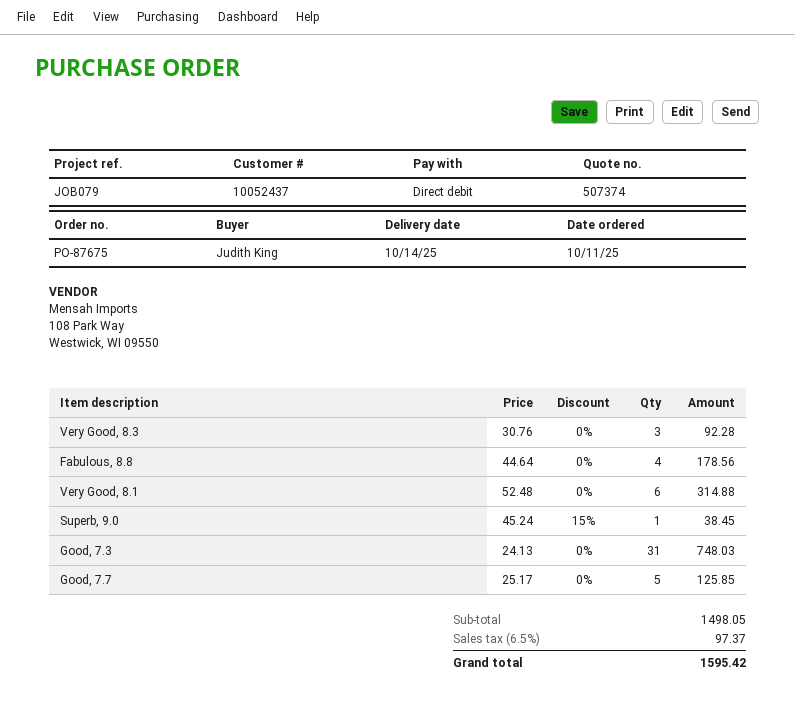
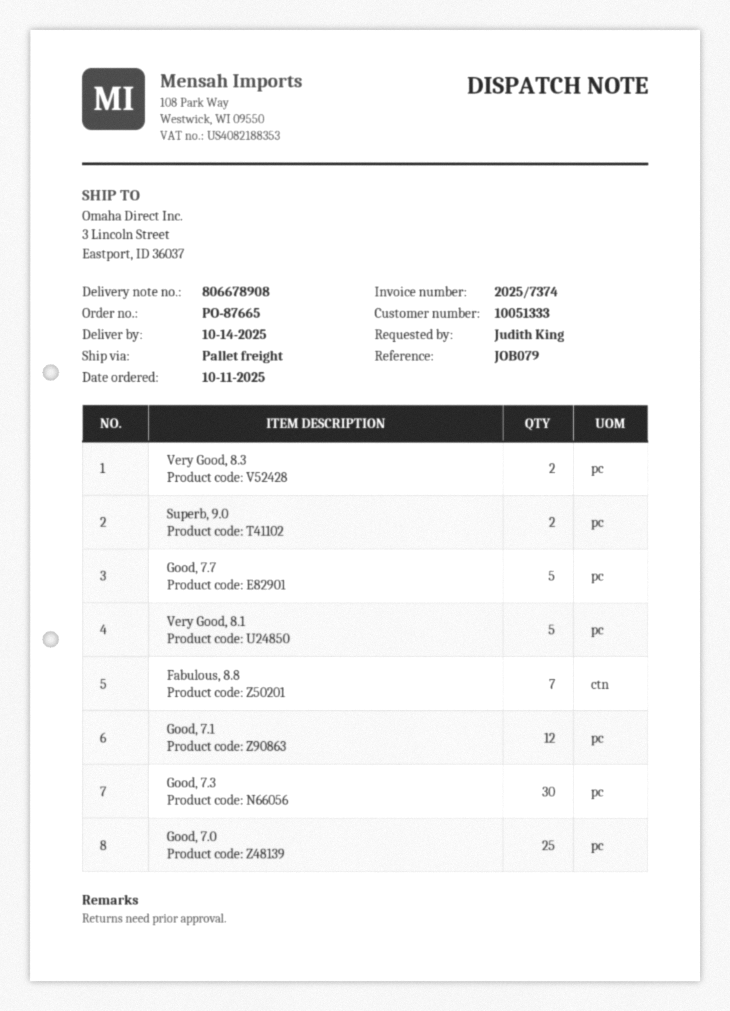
order number: PO-87675 -> PO-87665
customer number: 10052437 -> 10051333
Very Good, 8.3: 3 -> 2
Fabulous, 8.8: 4 -> 7
Very Good, 8.1: 6 -> 5
Superb, 9.0: 1 -> 2
Good, 7.3: 31 -> 30
Good, 7.1: none -> 12
Good, 7.0: none -> 25

